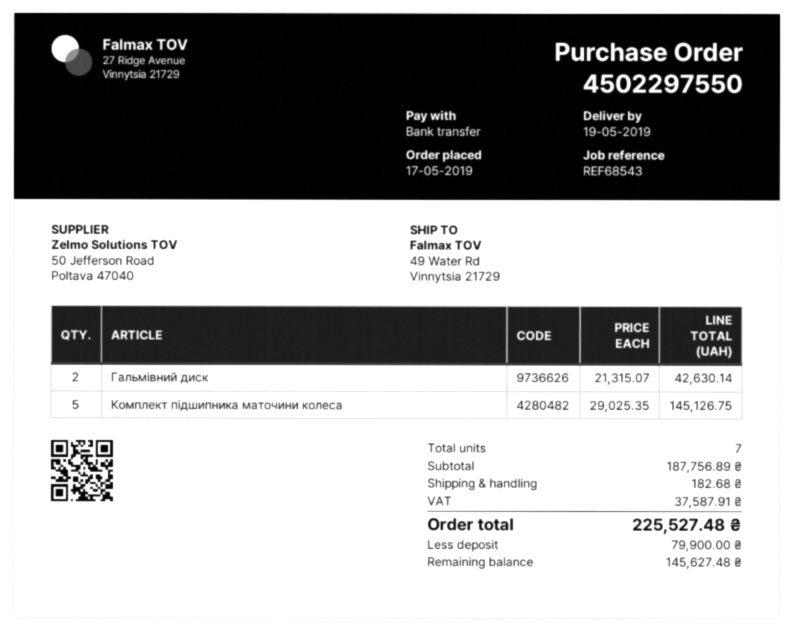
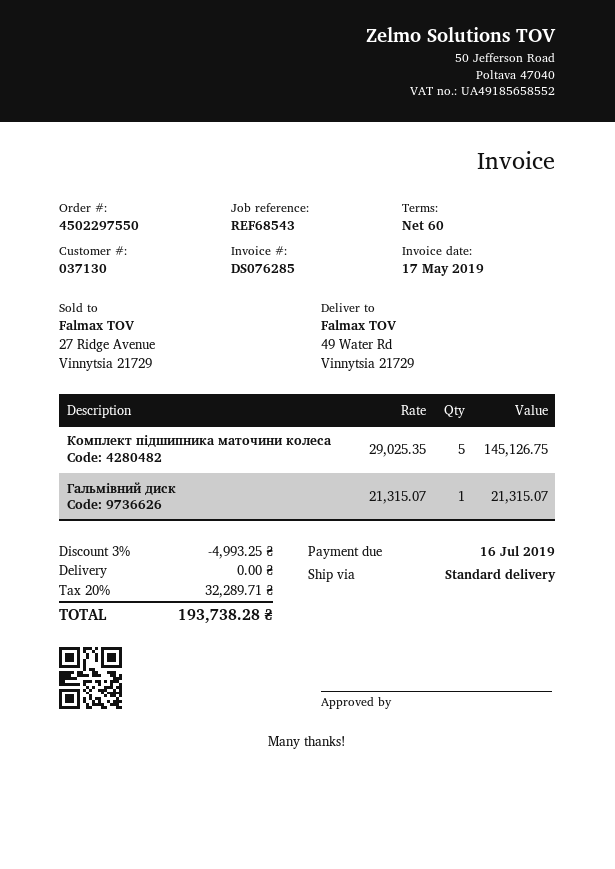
Гальмівний диск: 2 x 21315.07 = 42630.14 -> 1 x 21315.07 = 21315.07
discount: none -> 3% = 4993.25
shipping: 182.68 -> 0.00
tax: 37587.91 -> 32289.71
total: 225527.48 -> 193738.28

